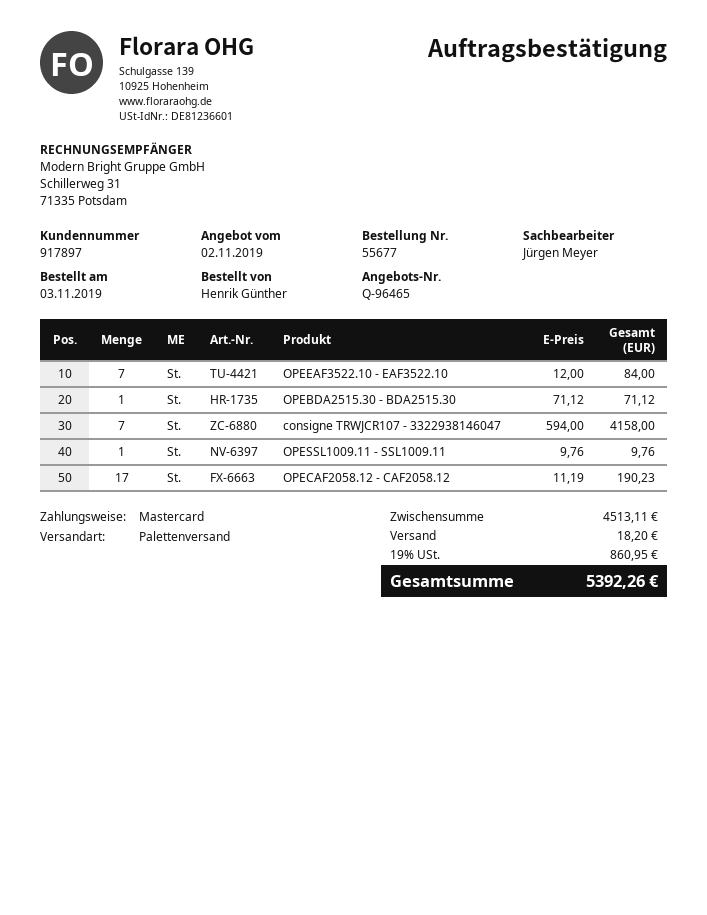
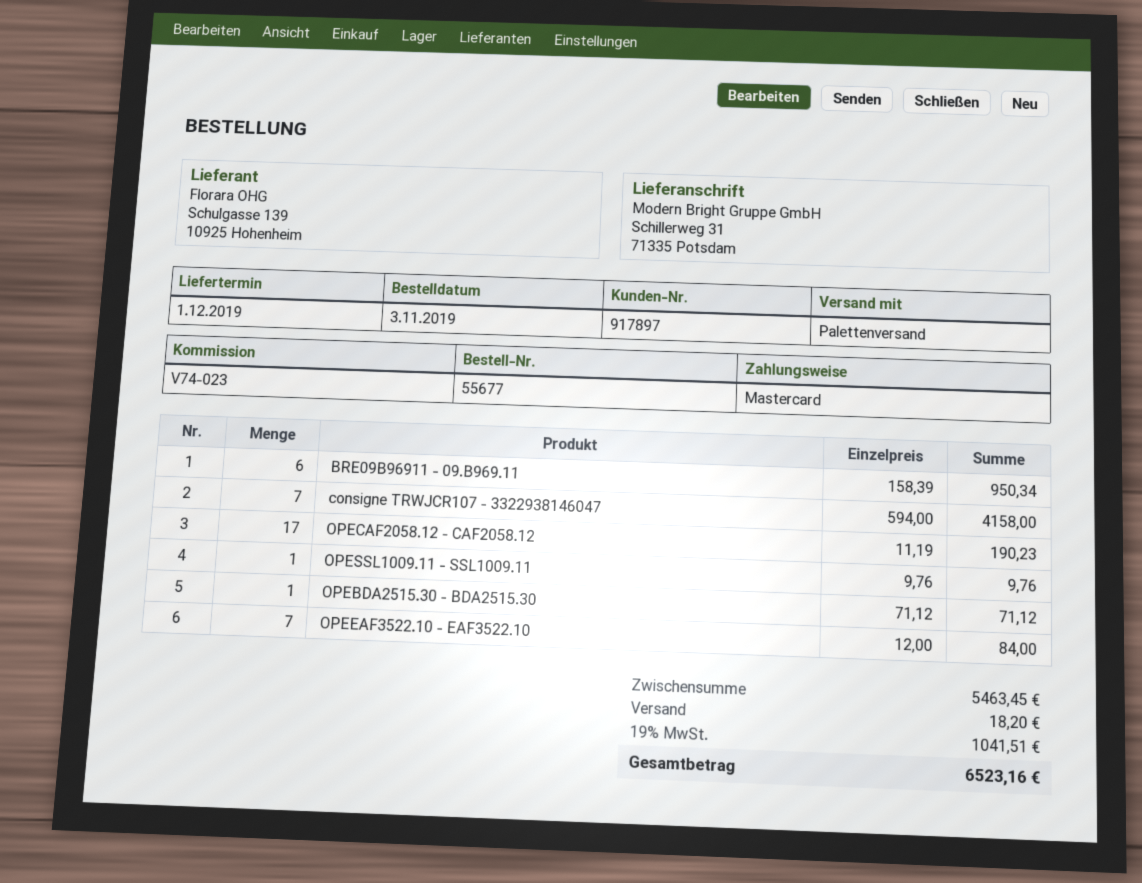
BRE09B96911 - 09.B969.11: none -> 6 x 158.39 = 950.34
subtotal: 4513.11 -> 5463.45
tax: 19% = 860.95 -> 19% = 1041.51
total: 5392.26 -> 6523.16

